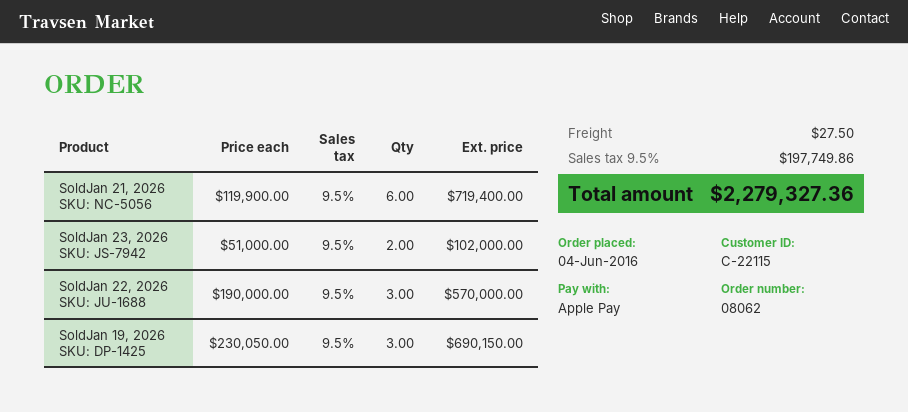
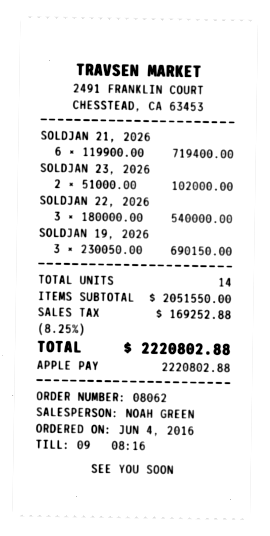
SoldJan 22, 2026: 3 x 190000.00 = 570000.00 -> 3 x 180000.00 = 540000.00
shipping: 27.50 -> none
tax: 9.5% = 197749.86 -> 8.25% = 169252.88
total: 2279327.36 -> 2220802.88

